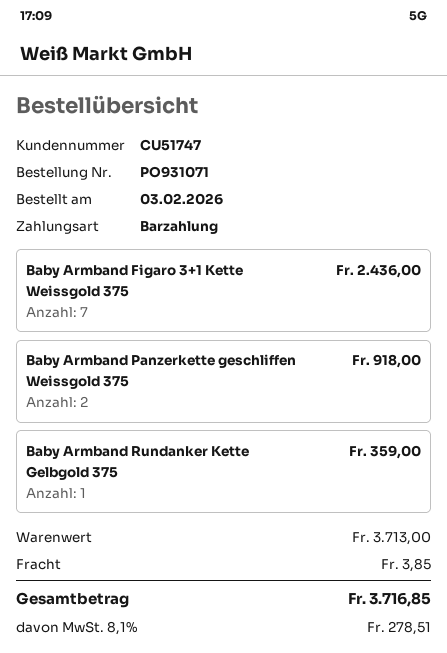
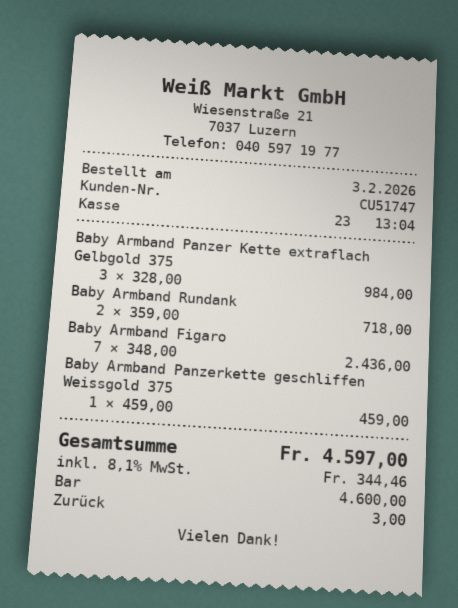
Baby Armband Panzerkette geschliffen Weissgold 375: 2 for 918.00 -> 1 for 459.00
Baby Armband Rundanker Kette Gelbgold 375: 1 for 359.00 -> 2 for 718.00
Baby Armband Panzer Kette extraflach Gelbgold 375: none -> 3 for 984.00
shipping: 3.85 -> none
tax: 8.1% = 278.51 -> 8.1% = 344.46
total: 3716.85 -> 4597.00

